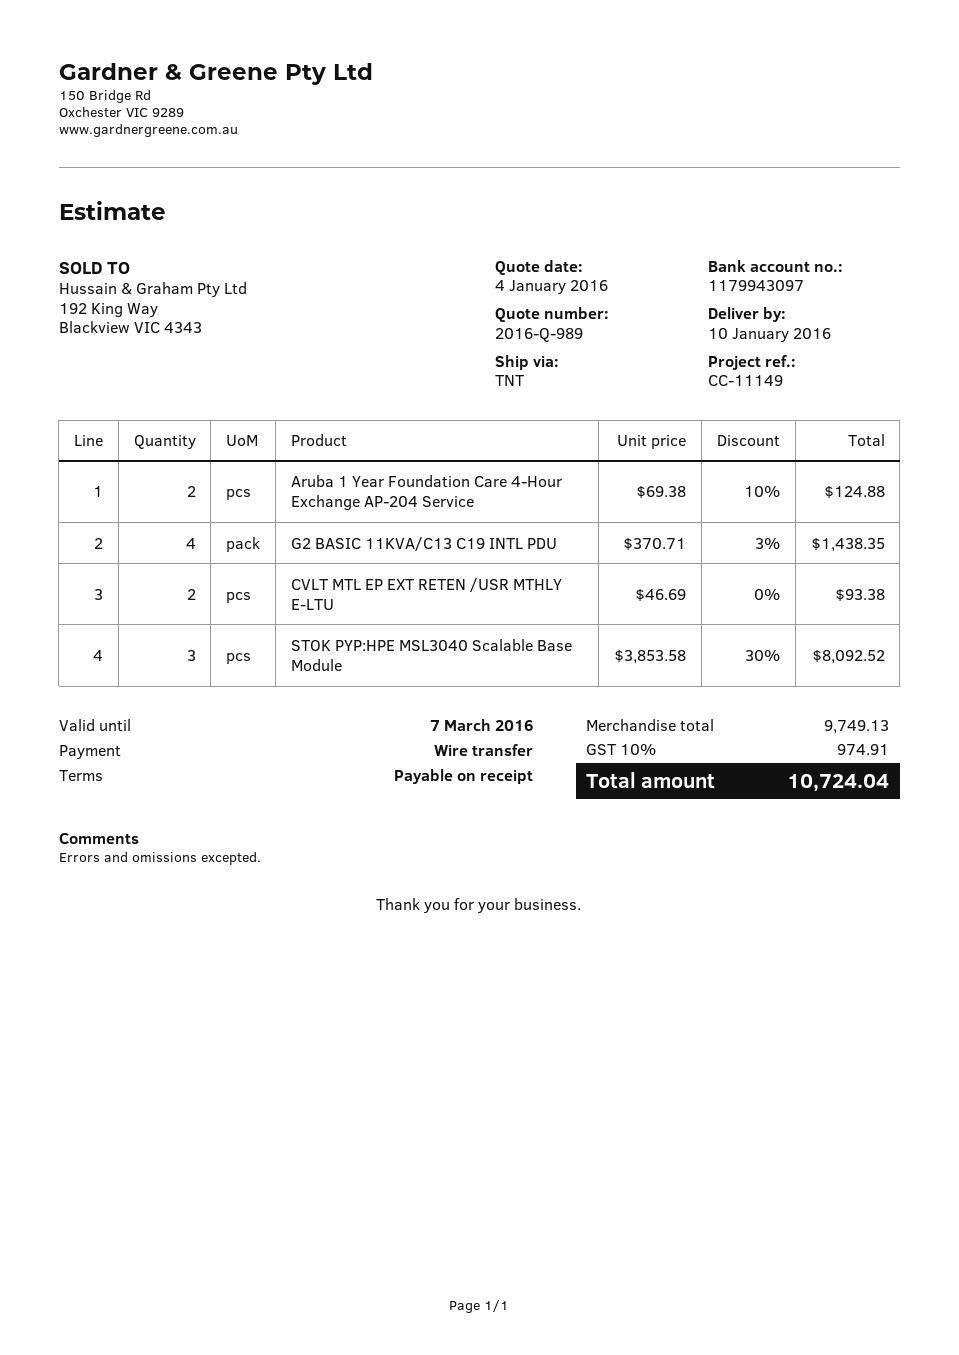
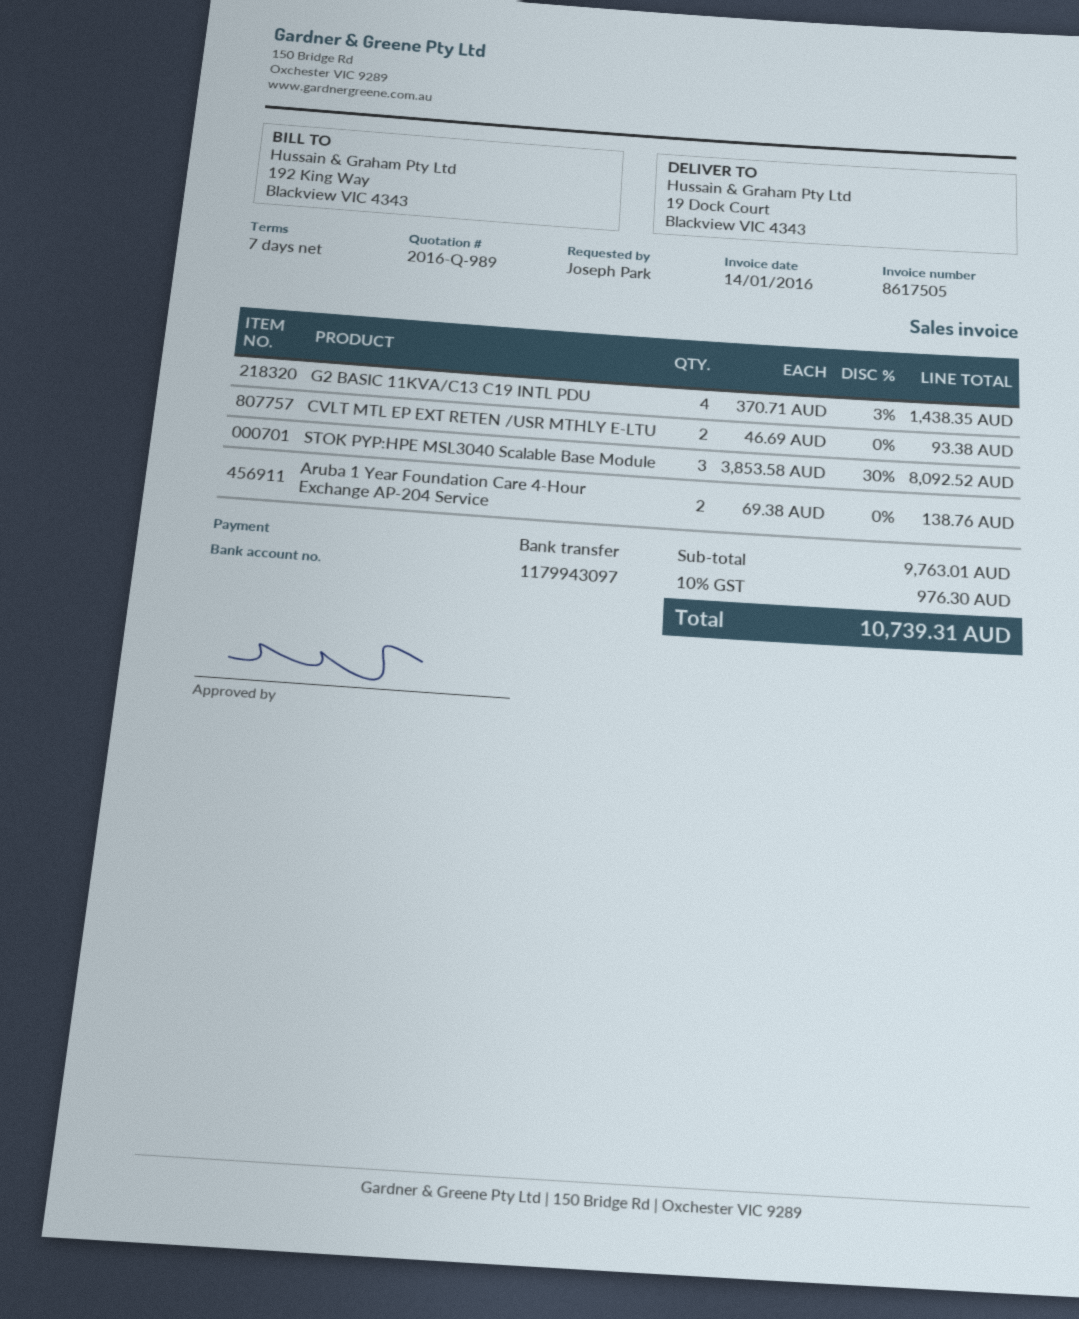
payment terms: on receipt -> 7 days
Aruba 1 Year Foundation Care 4-Hour Exchange AP-204 Service: 2 x 69.38 - 10% = 124.88 -> 2 x 69.38 = 138.76
subtotal: 9749.13 -> 9763.01
tax: 10% = 974.91 -> 10% = 976.30
total: 10724.04 -> 10739.31

